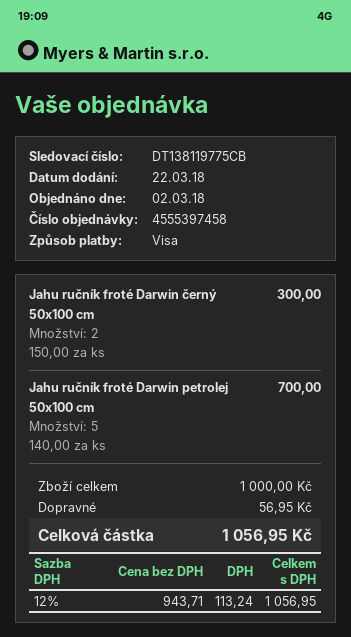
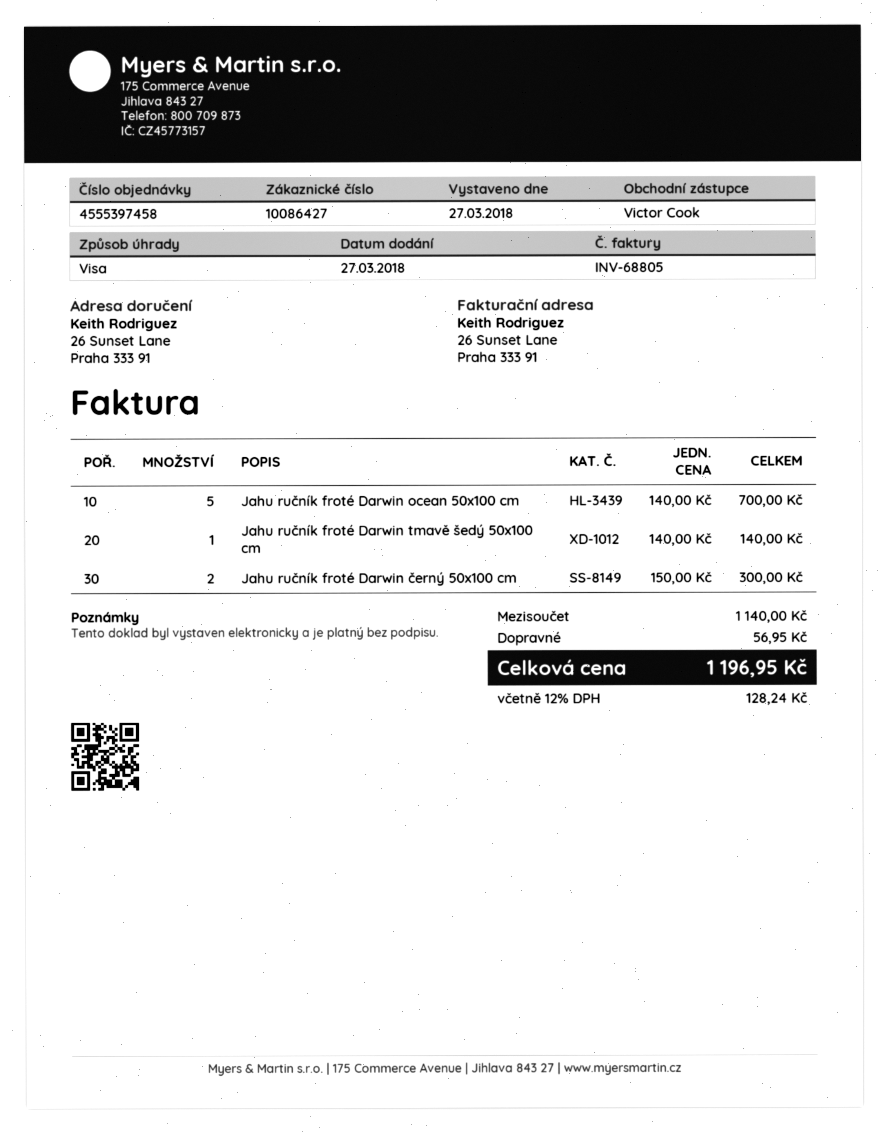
delivery date: 2018-03-22 -> 2018-03-27
Jahu ručník froté Darwin petrolej 50x100 cm: 5 x 140.00 = 700.00 -> none
Jahu ručník froté Darwin ocean 50x100 cm: none -> 5 x 140.00 = 700.00
Jahu ručník froté Darwin tmavě šedý 50x100 cm: none -> 1 x 140.00 = 140.00
subtotal: 1000.00 -> 1140.00
tax: 12% = 113.24 -> 12% = 128.24
total: 1056.95 -> 1196.95

